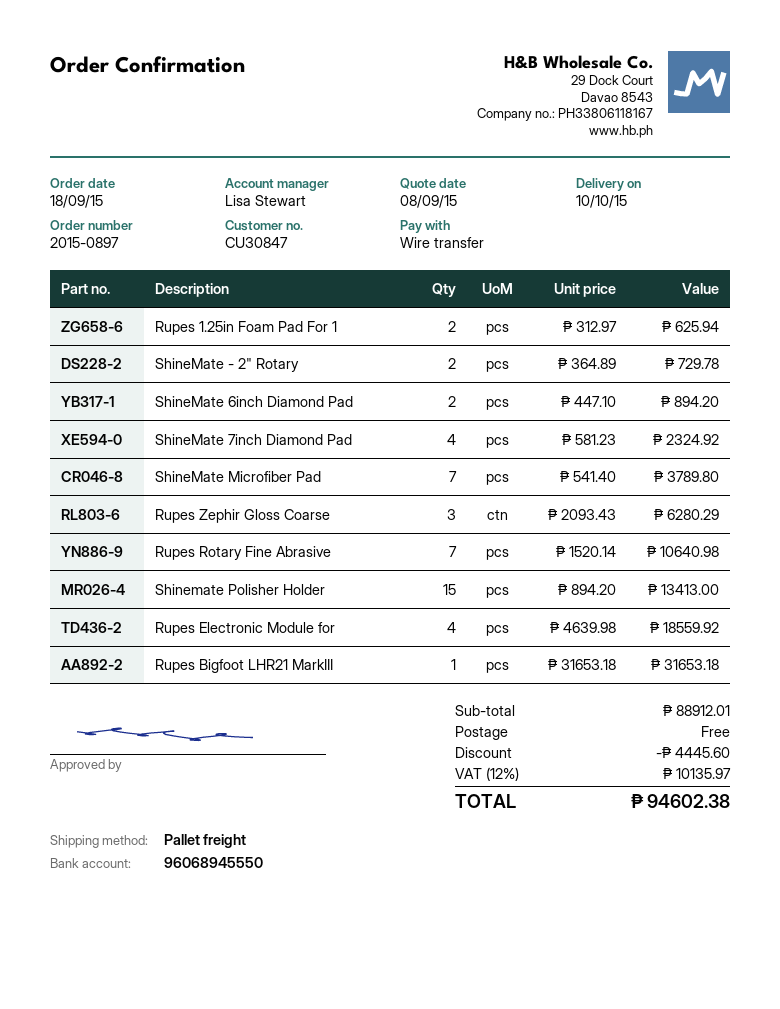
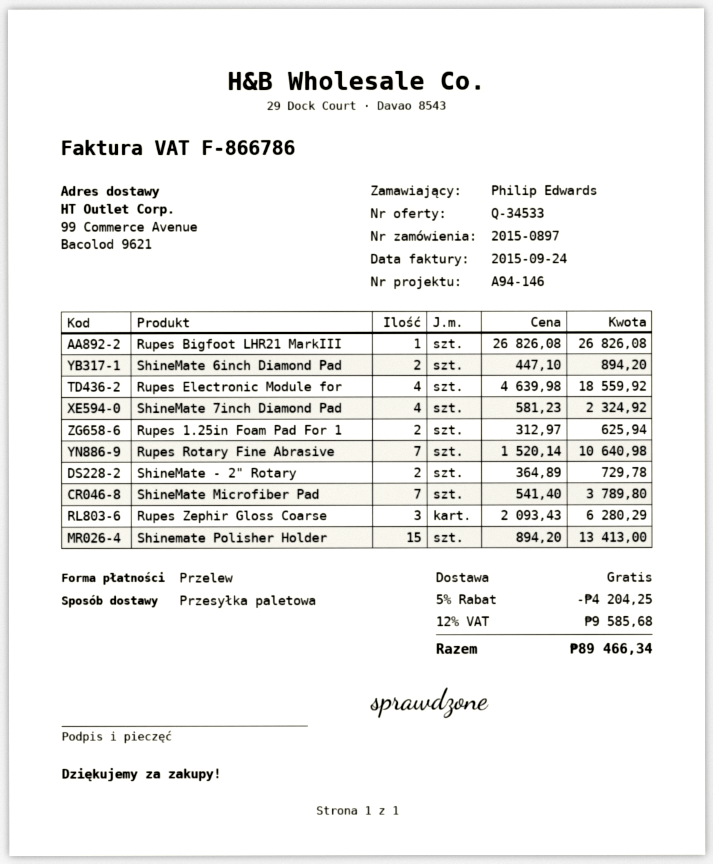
Rupes Bigfoot LHR21 MarkIII: 1 x 31653.18 = 31653.18 -> 1 x 26826.08 = 26826.08
discount: 4445.60 -> 4204.25
tax: 12% = 10135.97 -> 12% = 9585.68
total: 94602.38 -> 89466.34

